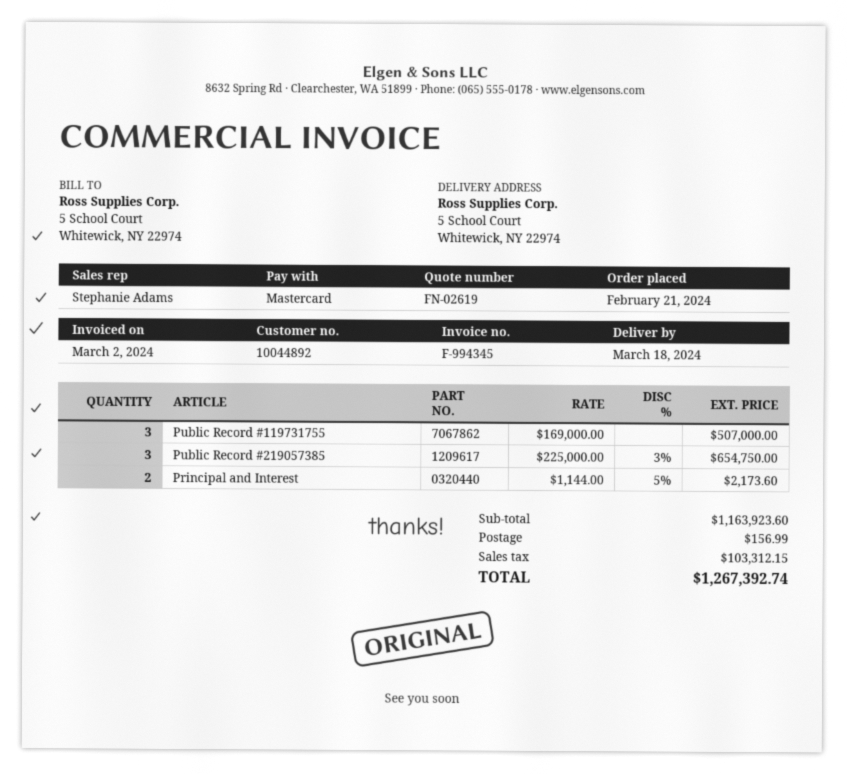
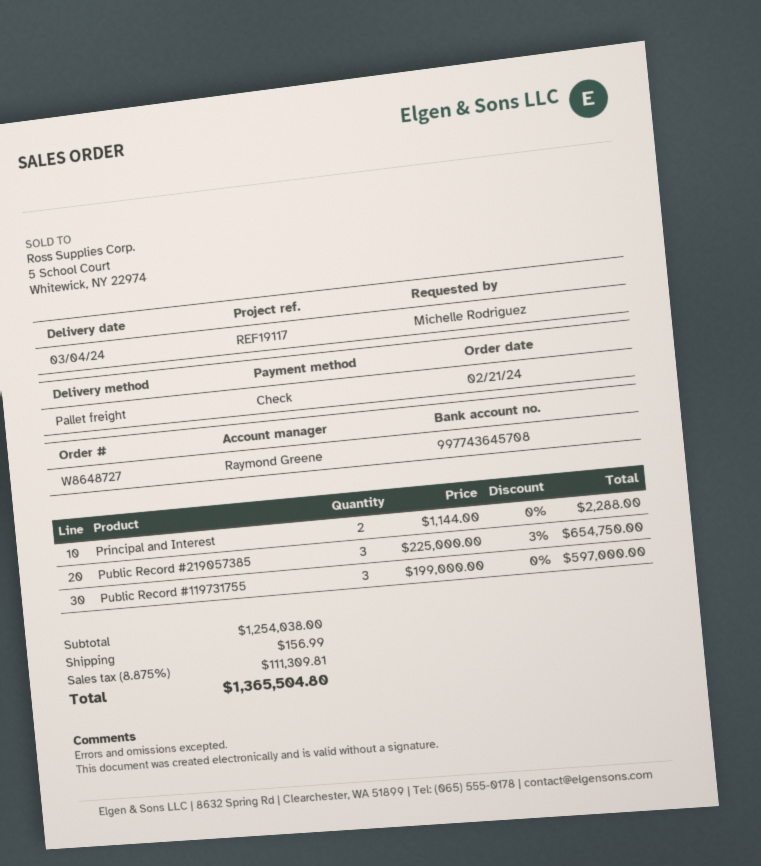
delivery date: 2024-03-18 -> 2024-03-04
sales rep: Stephanie Adams -> Raymond Greene
payment method: Mastercard -> cheque
Public Record #119731755: 3 x 169000.00 = 507000.00 -> 3 x 199000.00 = 597000.00
Principal and Interest: 2 x 1144.00 - 5% = 2173.60 -> 2 x 1144.00 = 2288.00
subtotal: 1163923.60 -> 1254038.00
tax: 103312.15 -> 111309.81
total: 1267392.74 -> 1365504.80

